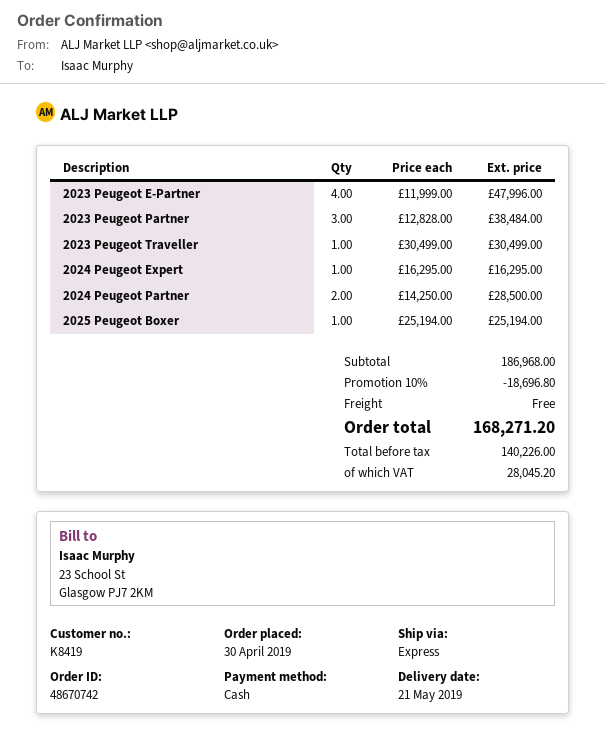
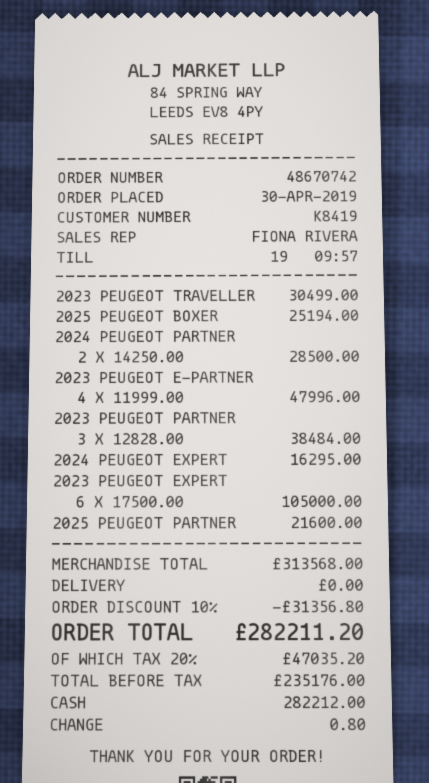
2023 PEUGEOT EXPERT: none -> 6 x 17500.00 = 105000.00
2025 PEUGEOT PARTNER: none -> 1 x 21600.00 = 21600.00
subtotal: 186968.00 -> 313568.00
discount: 10% = 18696.80 -> 10% = 31356.80
net: 140226.00 -> 235176.00
tax: 28045.20 -> 47035.20
total: 168271.20 -> 282211.20

